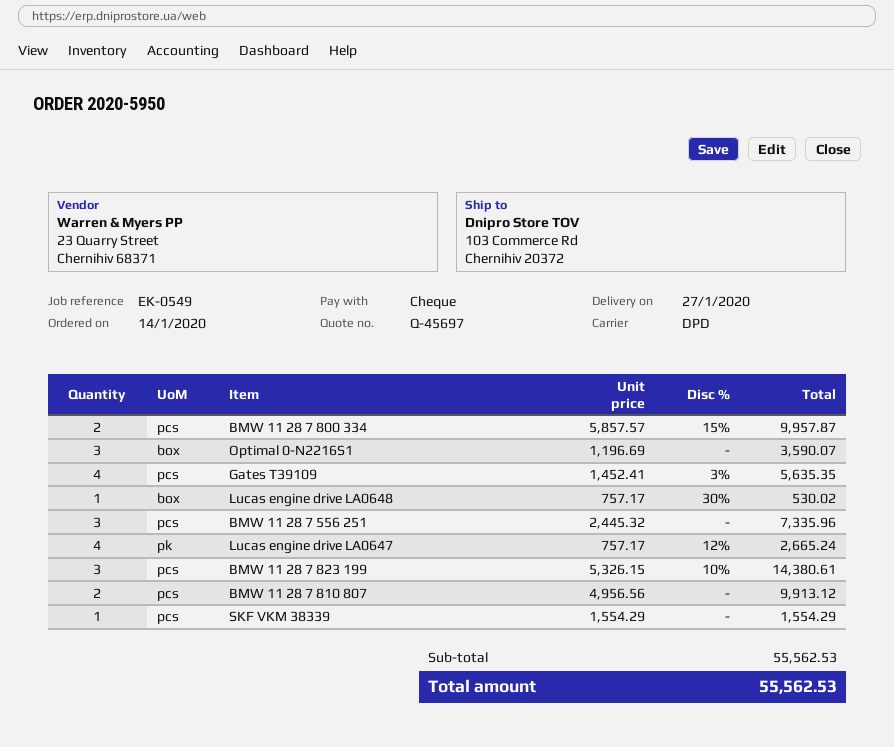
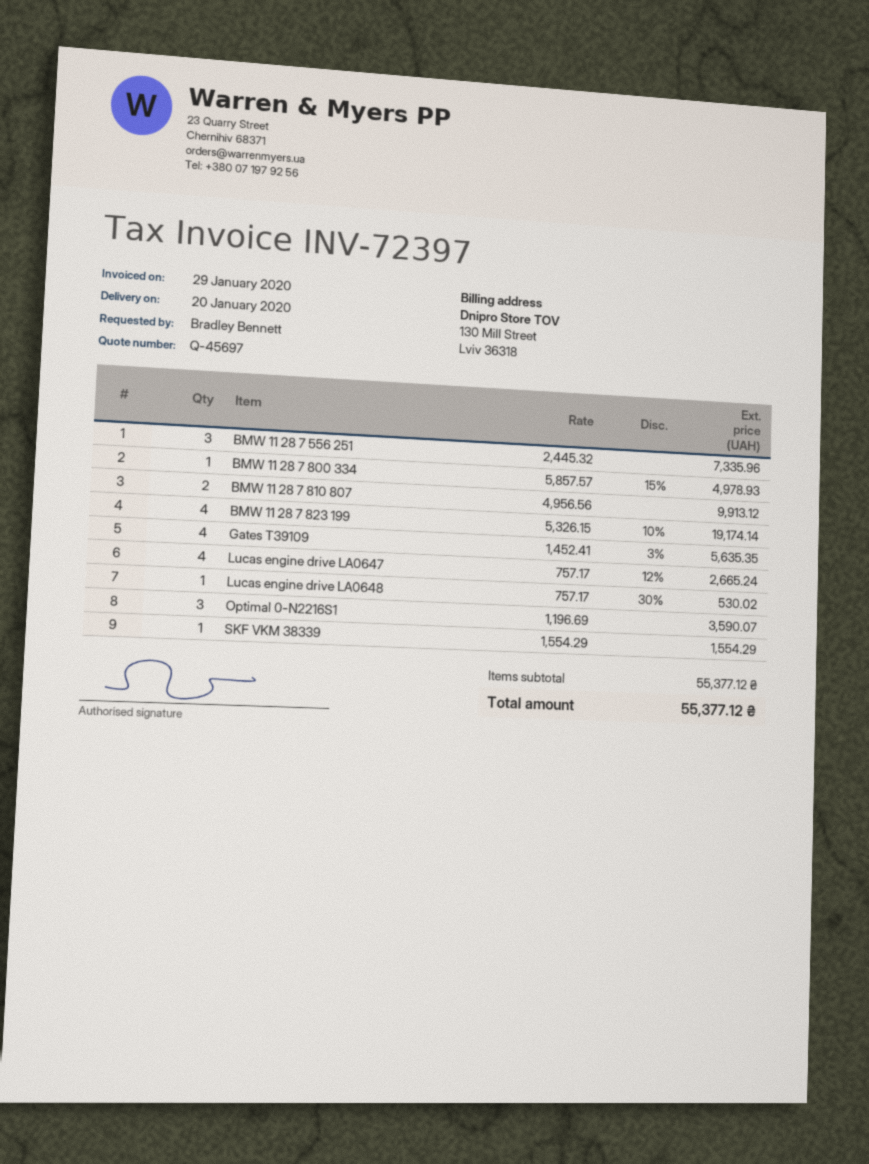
delivery date: 2020-01-27 -> 2020-01-20
BMW 11 28 7 800 334: 2 x 5857.57 - 15% = 9957.87 -> 1 x 5857.57 - 15% = 4978.93
BMW 11 28 7 823 199: 3 x 5326.15 - 10% = 14380.61 -> 4 x 5326.15 - 10% = 19174.14
subtotal: 55562.53 -> 55377.12
total: 55562.53 -> 55377.12

